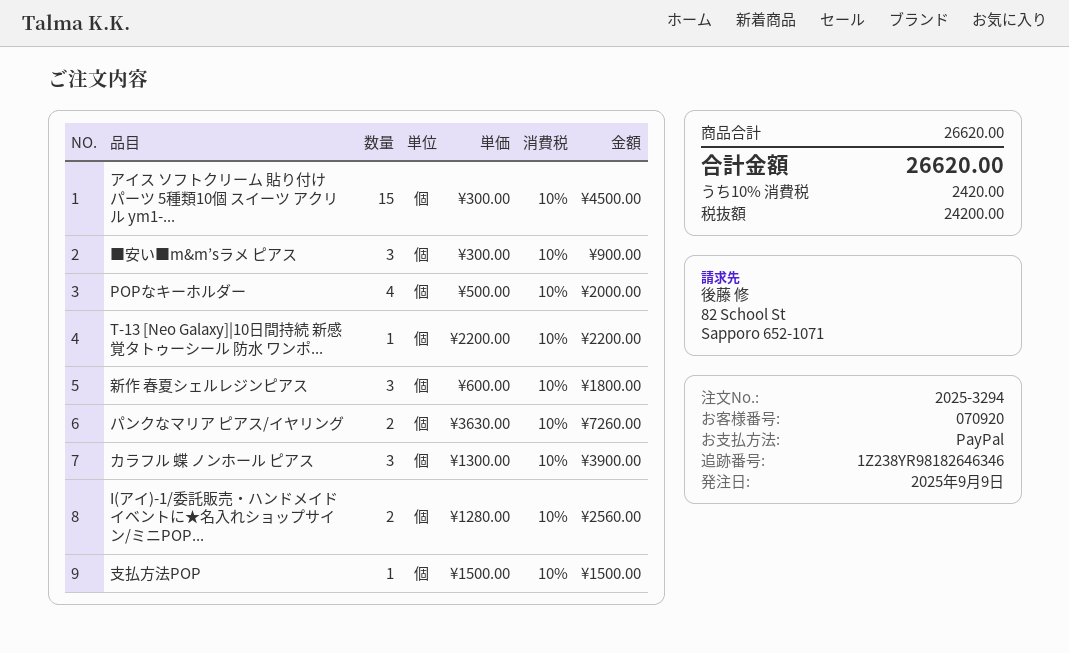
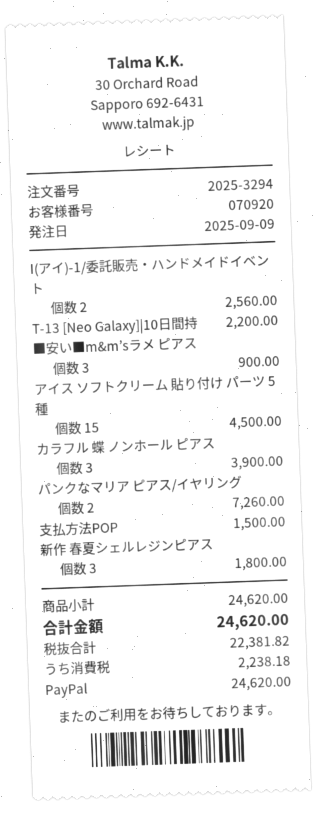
POPなキーホルダー: 4 for 2000.00 -> none
subtotal: 26620.00 -> 24620.00
net: 24200.00 -> 22381.82
tax: 2420.00 -> 2238.18
total: 26620.00 -> 24620.00

